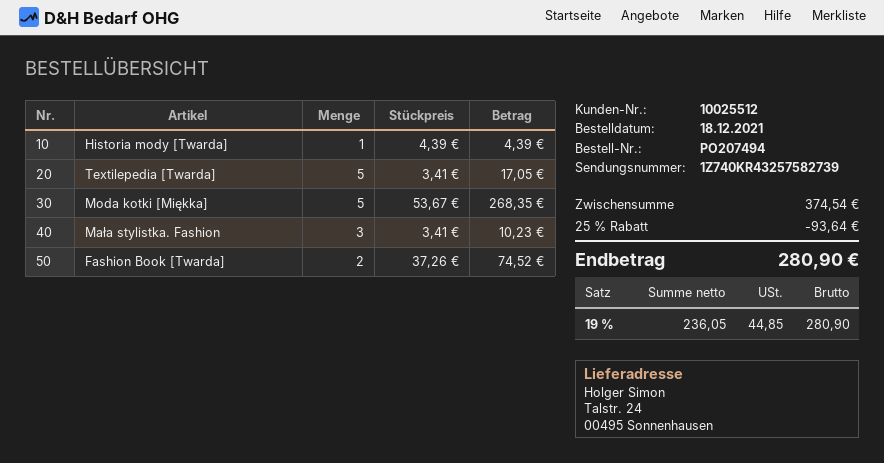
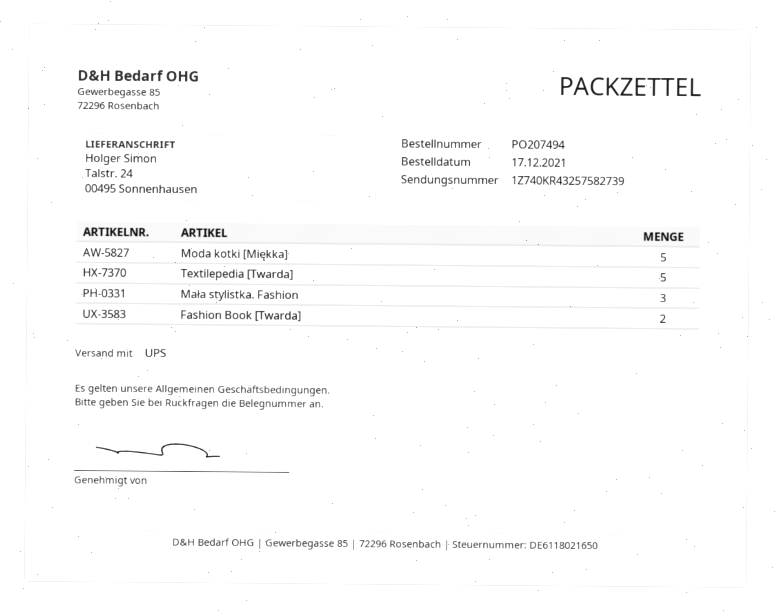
order date: 2021-12-18 -> 2021-12-17
Historia mody [Twarda]: 1 -> none

